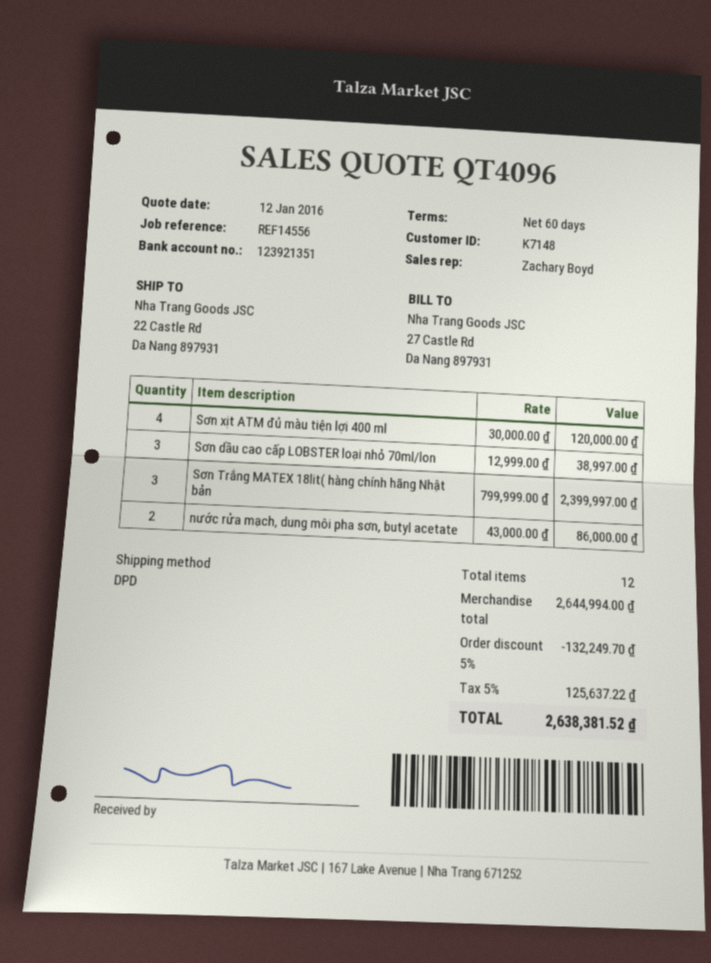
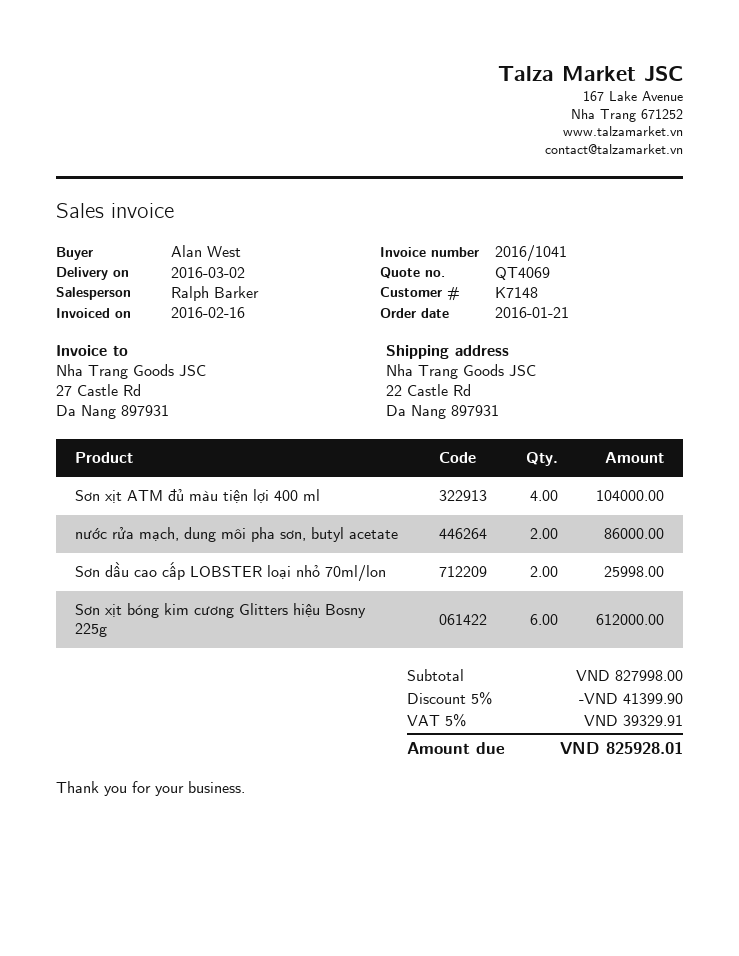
quote number: QT4096 -> QT4069
sales rep: Zachary Boyd -> Ralph Barker
Sơn xịt ATM đủ màu tiện lợi 400 ml: 4 for 120000.00 -> 4 for 104000.00
Sơn dầu cao cấp LOBSTER loại nhỏ 70ml/lon: 3 for 38997.00 -> 2 for 25998.00
Sơn Trắng MATEX 18lit( hàng chính hãng Nhật bản: 3 for 2399997.00 -> none
Sơn xịt bóng kim cương Glitters hiệu Bosny 225g: none -> 6 for 612000.00
subtotal: 2644994.00 -> 827998.00
discount: 5% = 132249.70 -> 5% = 41399.90
tax: 5% = 125637.22 -> 5% = 39329.91
total: 2638381.52 -> 825928.01

